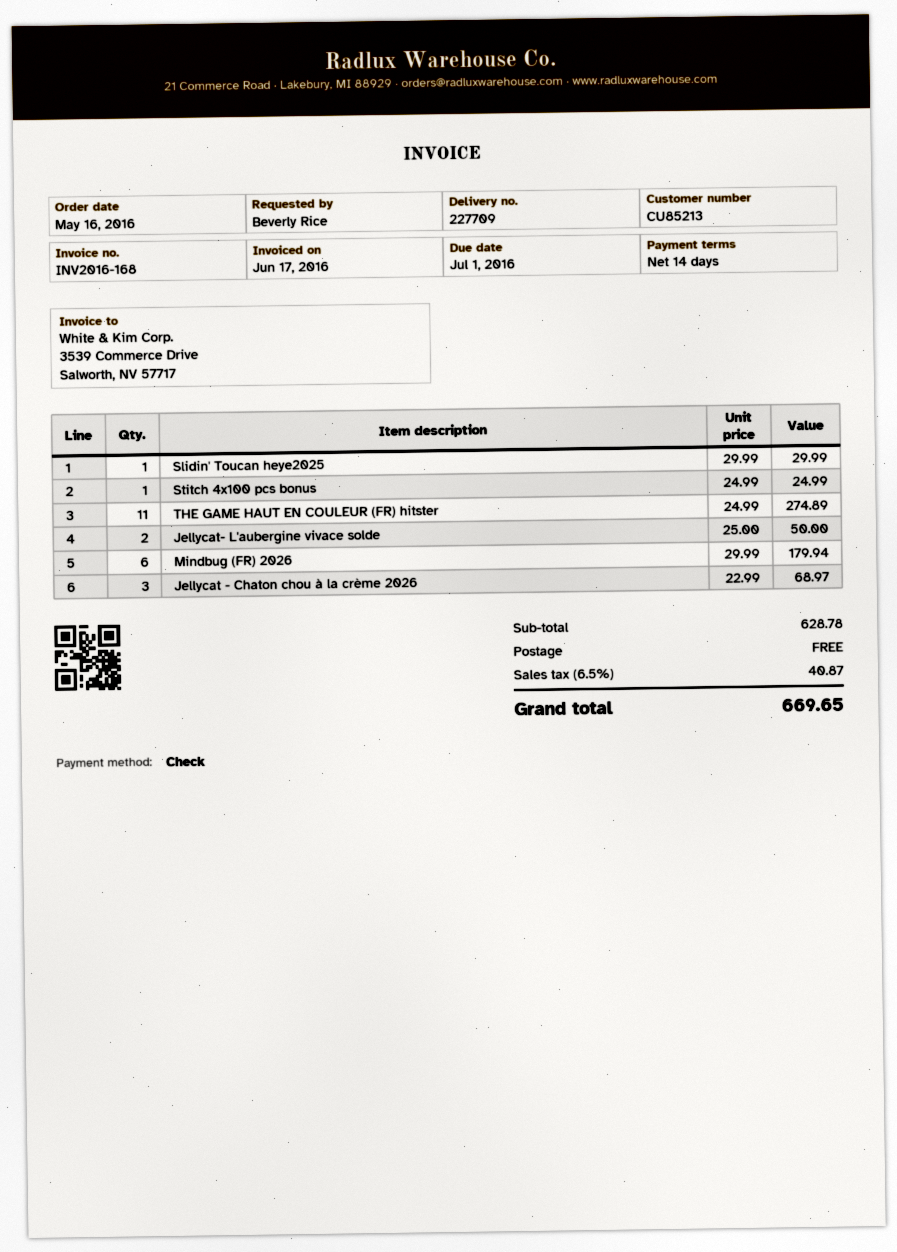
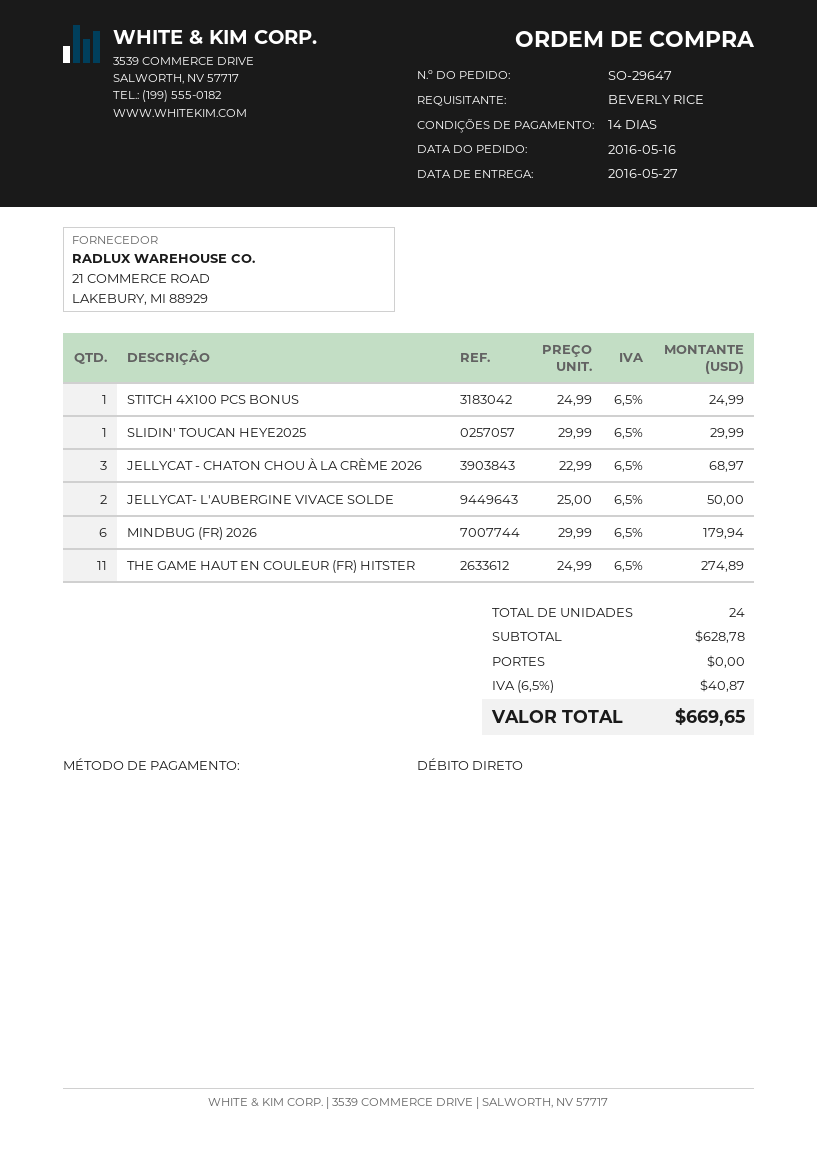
payment method: cheque -> direct debit

